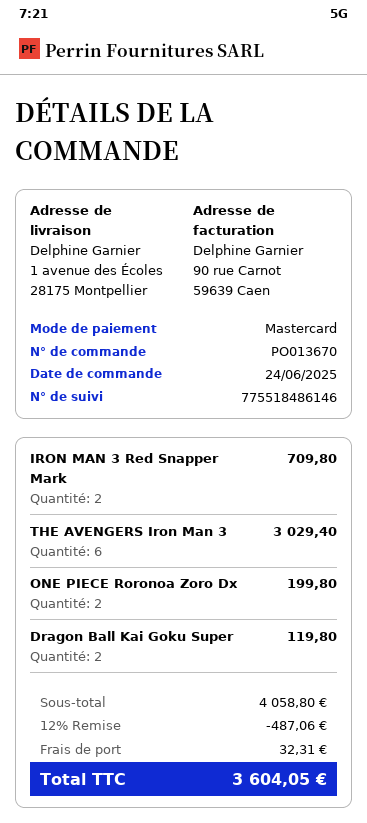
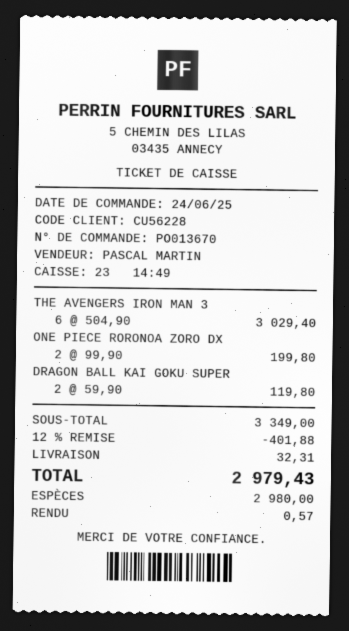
payment method: Mastercard -> cash
IRON MAN 3 Red Snapper Mark: 2 for 709.80 -> none
subtotal: 4058.80 -> 3349.00
discount: 12% = 487.06 -> 12% = 401.88
total: 3604.05 -> 2979.43

